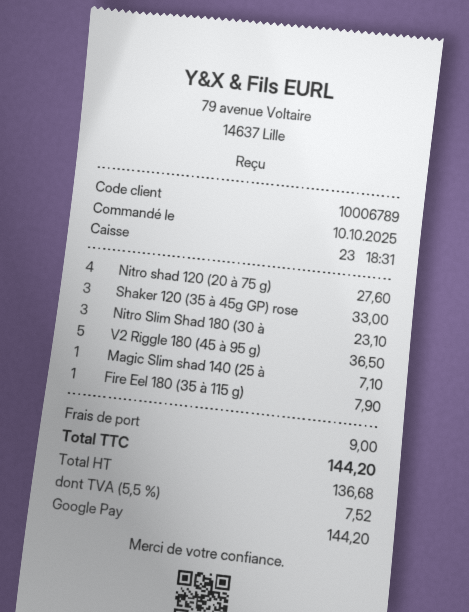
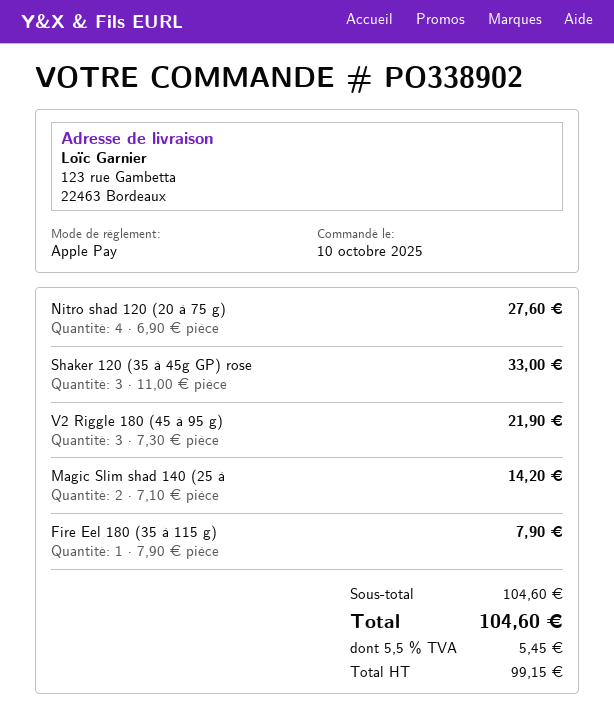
payment method: Google Pay -> Apple Pay
Nitro Slim Shad 180 (30 à: 3 for 23.10 -> none
V2 Riggle 180 (45 à 95 g): 5 for 36.50 -> 3 for 21.90
Magic Slim shad 140 (25 à: 1 for 7.10 -> 2 for 14.20
shipping: 9.00 -> none
net: 136.68 -> 99.15
tax: 5.5% = 7.52 -> 5.5% = 5.45
total: 144.20 -> 104.60

